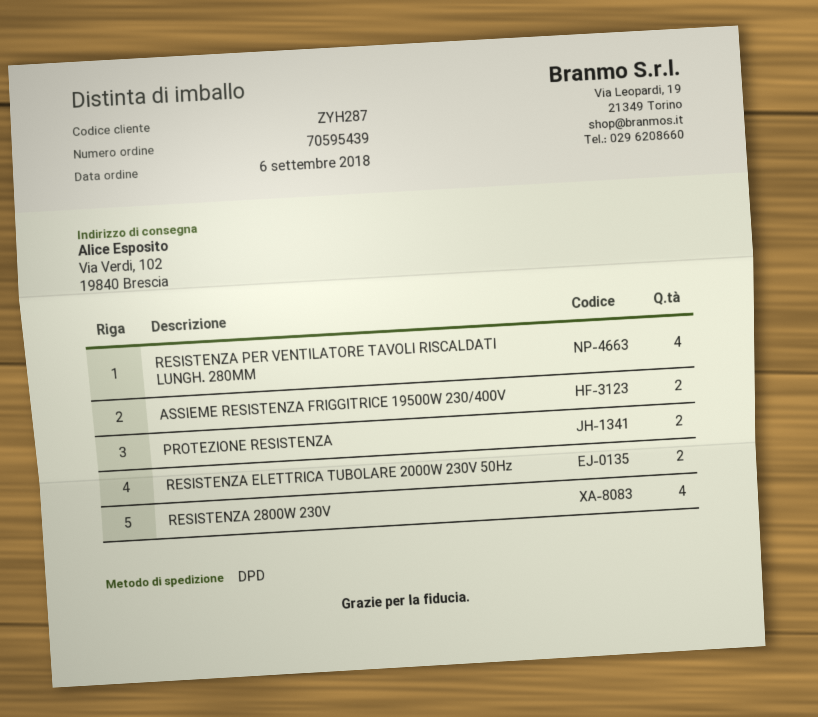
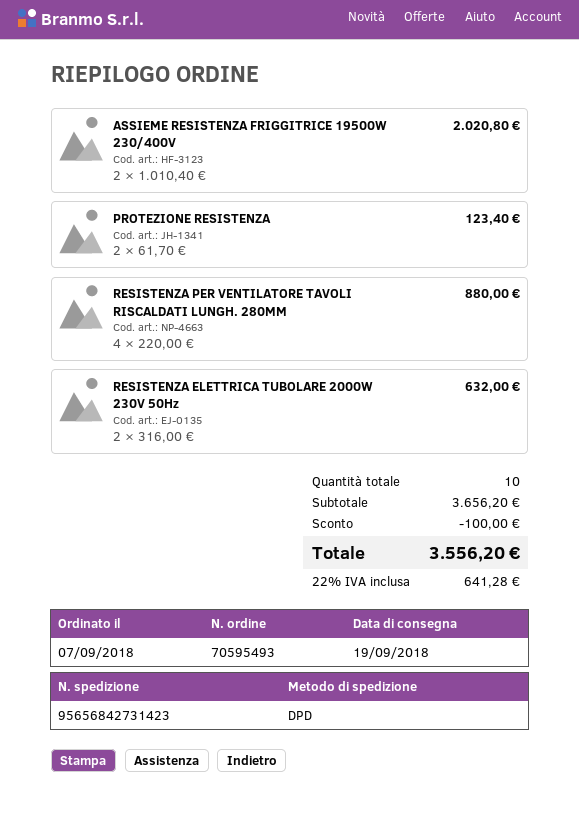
order number: 70595439 -> 70595493
order date: 2018-09-06 -> 2018-09-07
RESISTENZA 2800W 230V: 4 -> none

